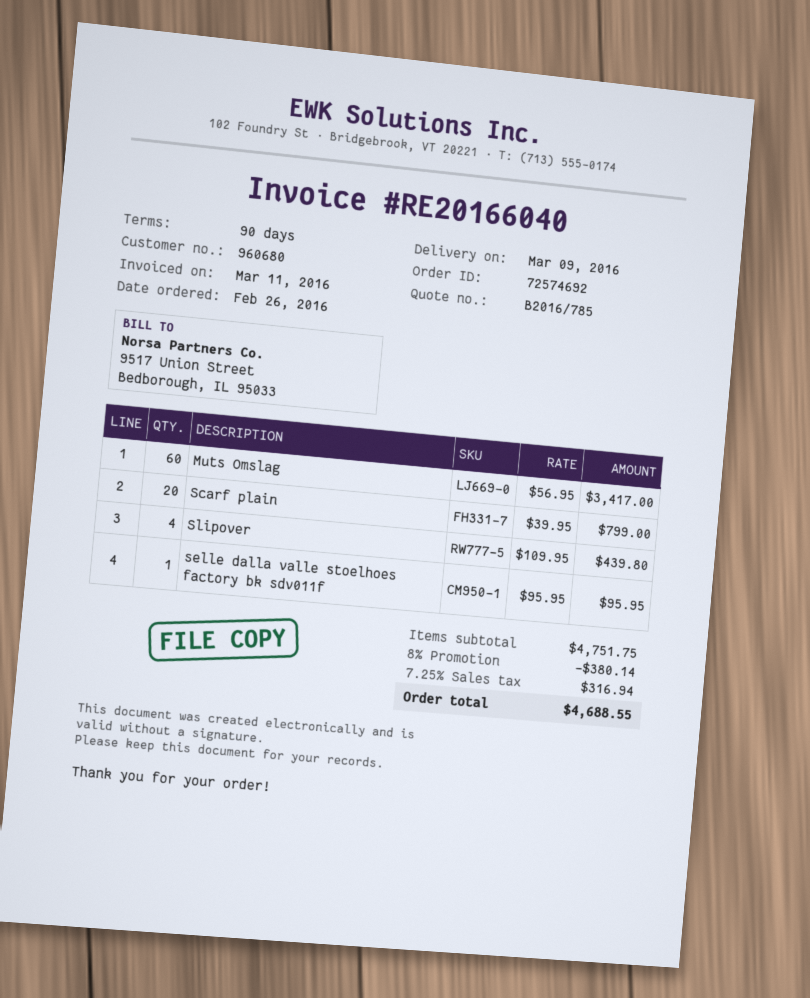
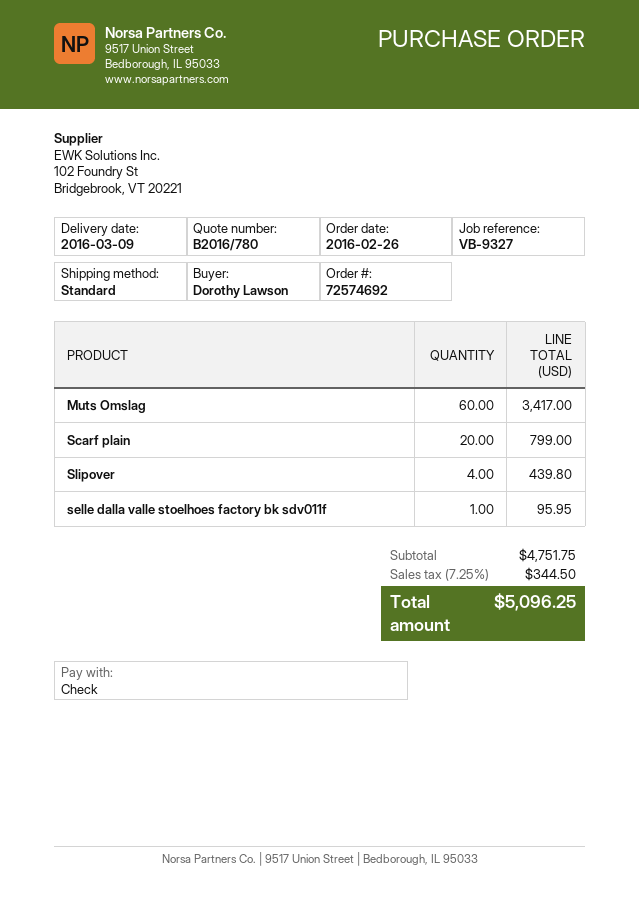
quote number: B2016/785 -> B2016/780
discount: 8% = 380.14 -> none
tax: 7.25% = 316.94 -> 7.25% = 344.50
total: 4688.55 -> 5096.25

